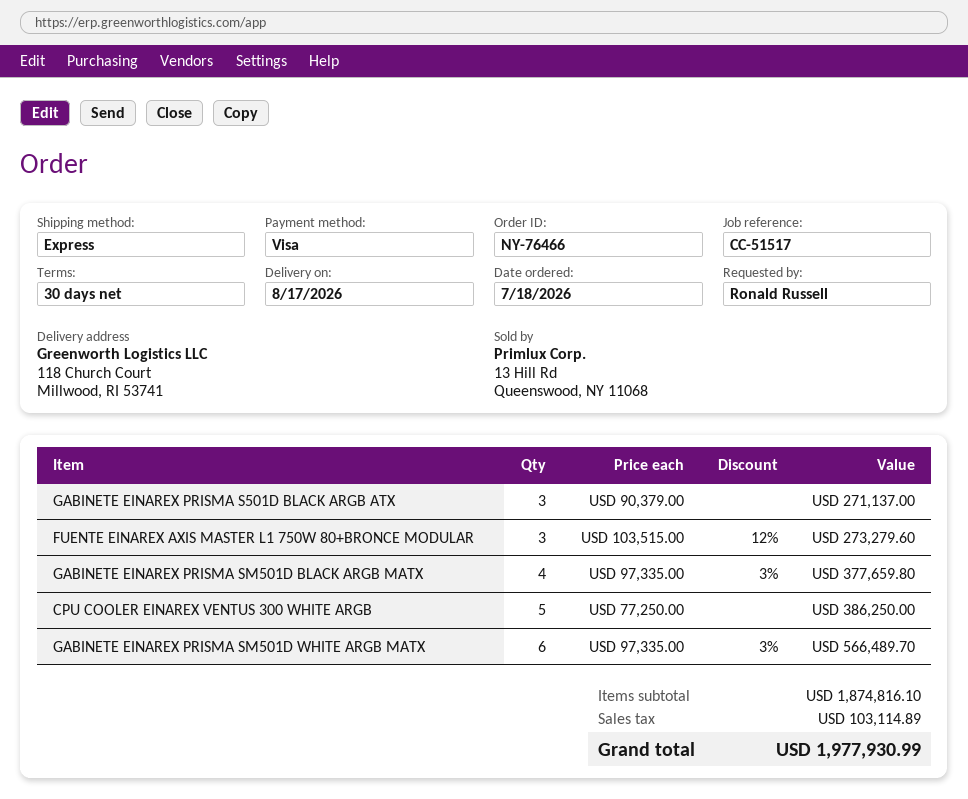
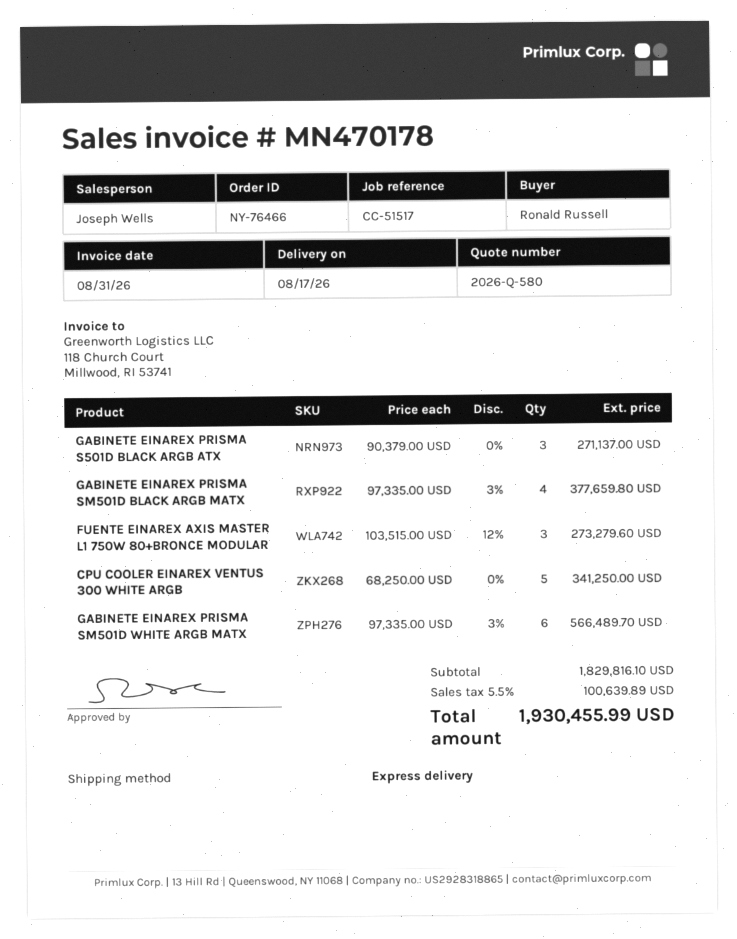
CPU COOLER EINAREX VENTUS 300 WHITE ARGB: 5 x 77250.00 = 386250.00 -> 5 x 68250.00 = 341250.00
subtotal: 1874816.10 -> 1829816.10
tax: 103114.89 -> 100639.89
total: 1977930.99 -> 1930455.99

